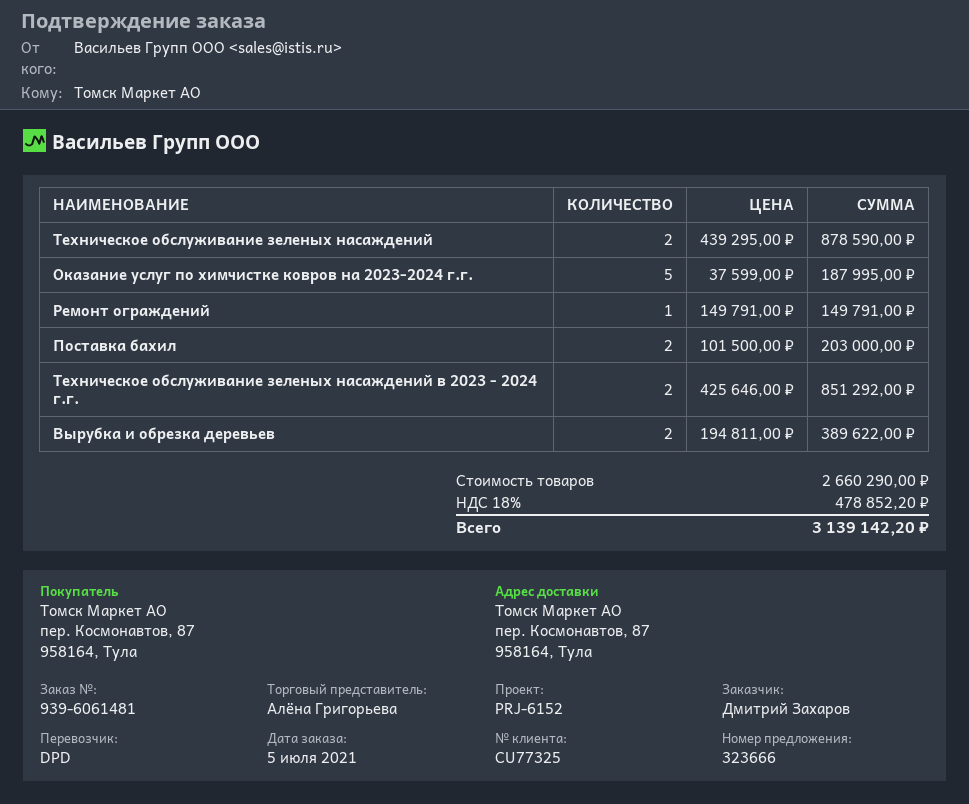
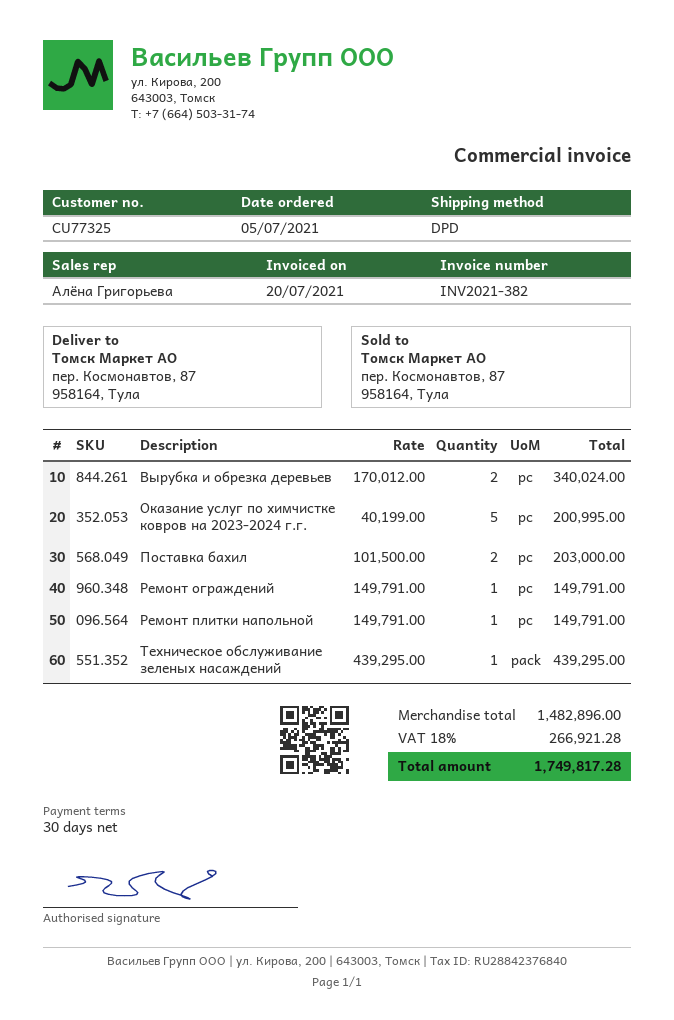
Техническое обслуживание зеленых насаждений: 2 x 439295.00 = 878590.00 -> 1 x 439295.00 = 439295.00
Оказание услуг по химчистке ковров на 2023-2024 г.г.: 5 x 37599.00 = 187995.00 -> 5 x 40199.00 = 200995.00
Техническое обслуживание зеленых насаждений в 2023 - 2024 г.г.: 2 x 425646.00 = 851292.00 -> none
Вырубка и обрезка деревьев: 2 x 194811.00 = 389622.00 -> 2 x 170012.00 = 340024.00
Ремонт плитки напольной: none -> 1 x 149791.00 = 149791.00
subtotal: 2660290.00 -> 1482896.00
tax: 18% = 478852.20 -> 18% = 266921.28
total: 3139142.20 -> 1749817.28

